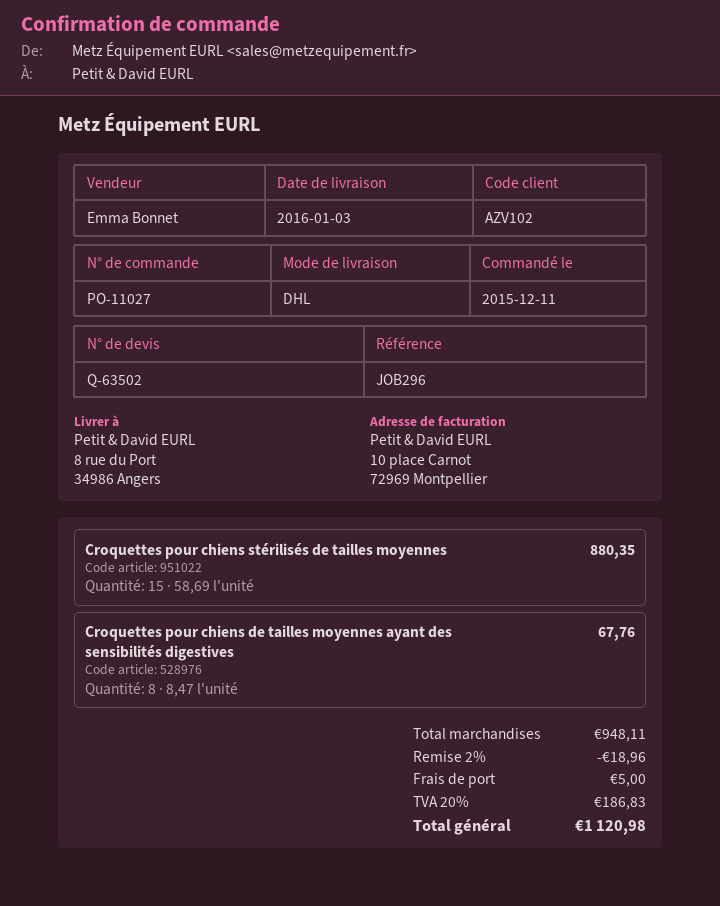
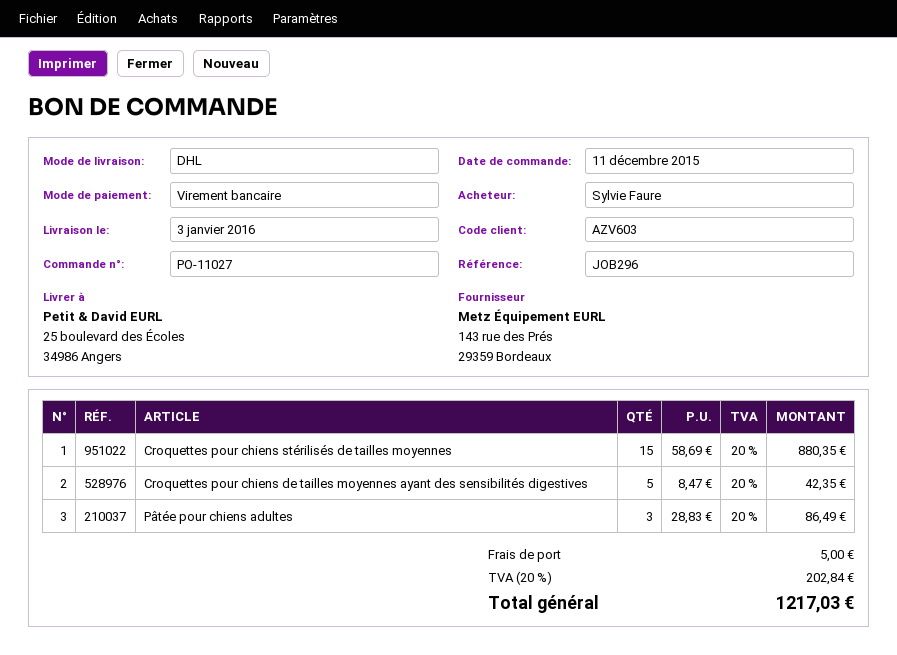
customer number: AZV102 -> AZV603
ship to: 8 rue du Port, 34986 Angers -> 25 boulevard des Écoles, 34986 Angers
Croquettes pour chiens de tailles moyennes ayant des sensibilités digestives: 8 x 8.47 = 67.76 -> 5 x 8.47 = 42.35
Pâtée pour chiens adultes: none -> 3 x 28.83 = 86.49
discount: 2% = 18.96 -> none
tax: 20% = 186.83 -> 20% = 202.84
total: 1120.98 -> 1217.03

